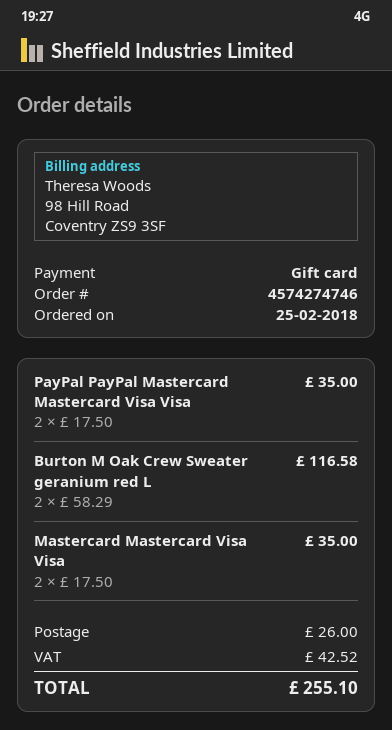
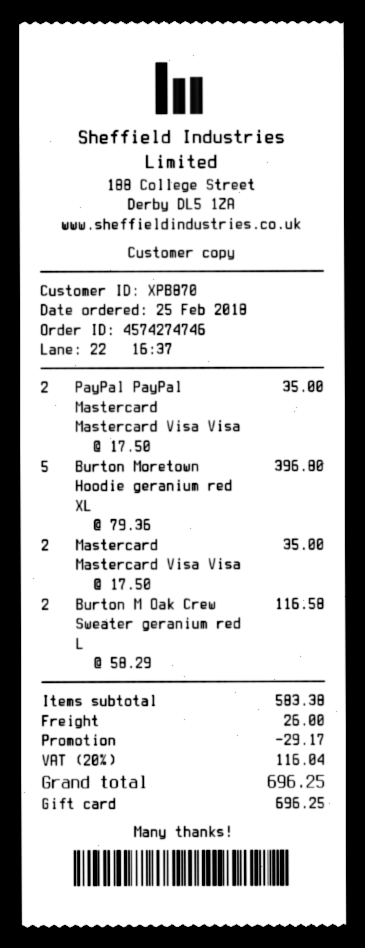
Burton Moretown Hoodie geranium red XL: none -> 5 x 79.36 = 396.80
discount: none -> 29.17
tax: 42.52 -> 116.04
total: 255.10 -> 696.25

